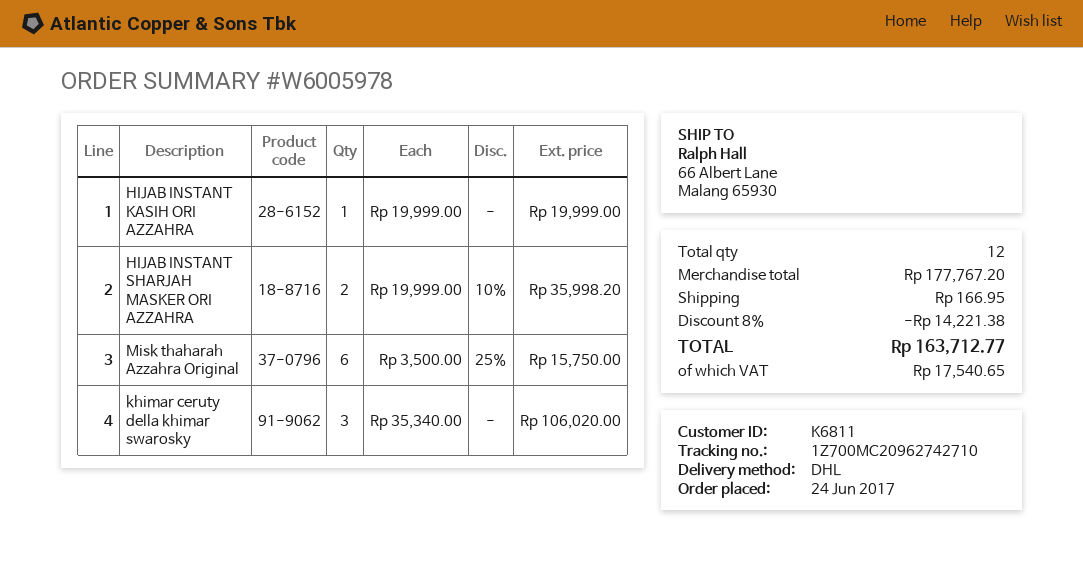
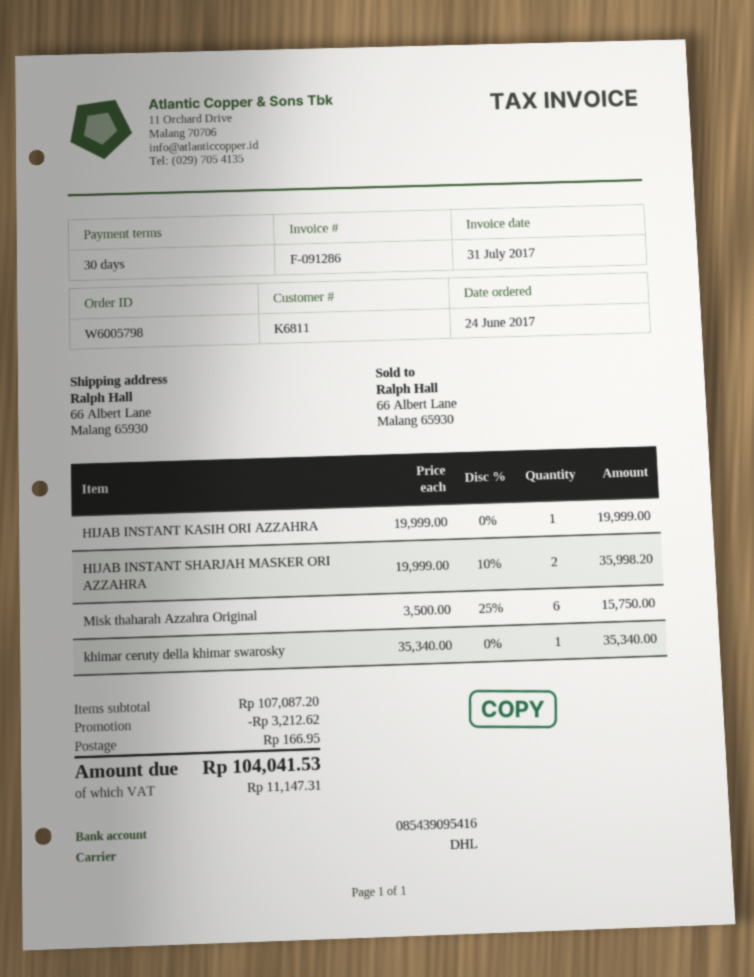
order number: W6005978 -> W6005798
khimar ceruty della khimar swarosky: 3 x 35340.00 = 106020.00 -> 1 x 35340.00 = 35340.00
subtotal: 177767.20 -> 107087.20
discount: 14221.38 -> 3212.62
tax: 17540.65 -> 11147.31
total: 163712.77 -> 104041.53

